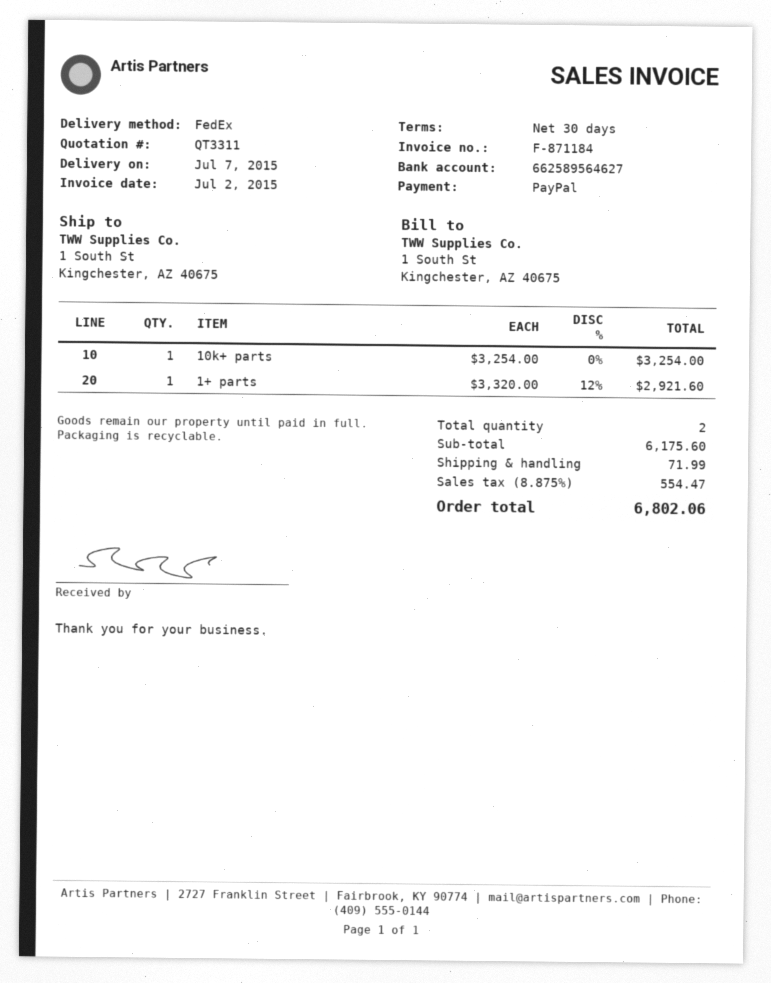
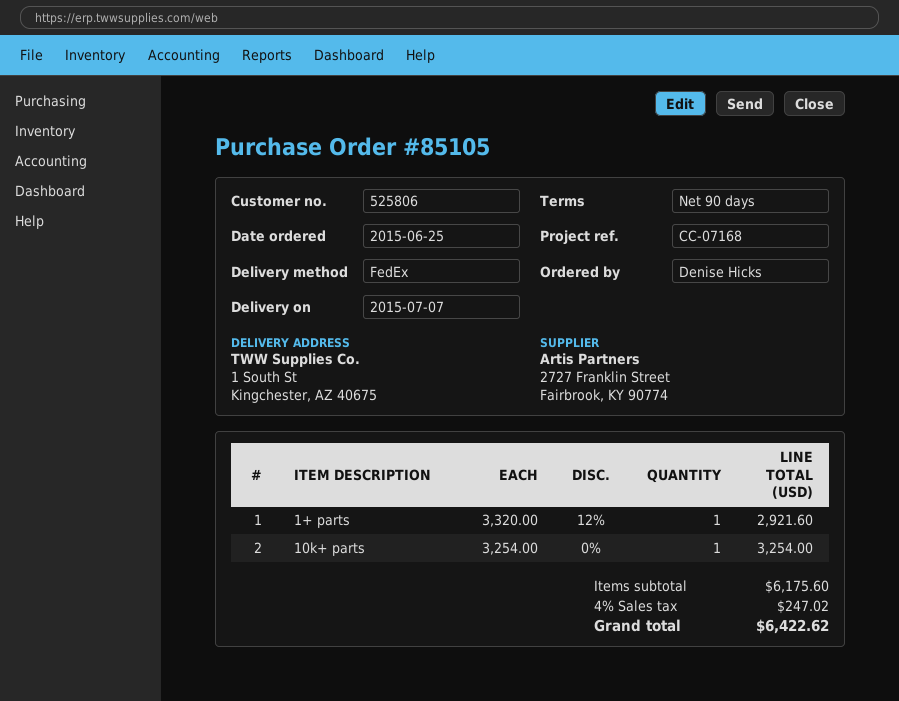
payment terms: 30 days -> 90 days
shipping: 71.99 -> none
tax: 8.875% = 554.47 -> 4% = 247.02
total: 6802.06 -> 6422.62

